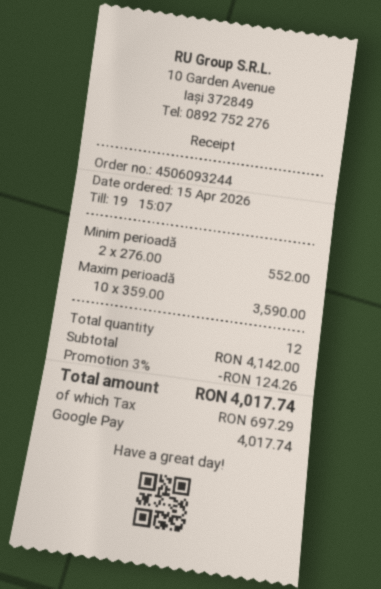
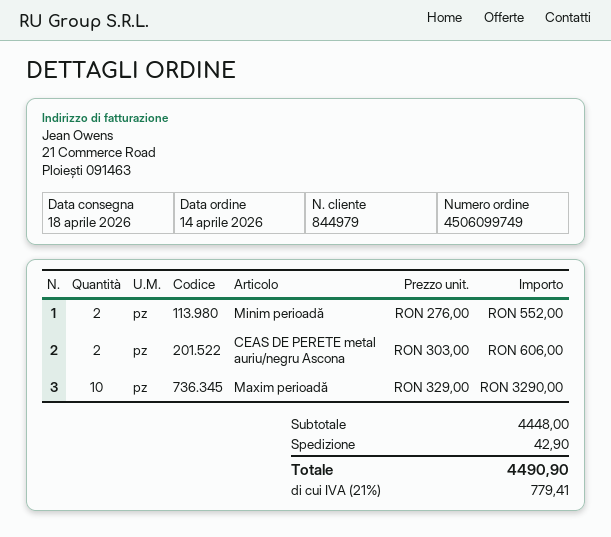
order number: 4506093244 -> 4506099749
order date: 2026-04-15 -> 2026-04-14
Maxim perioadă: 10 x 359.00 = 3590.00 -> 10 x 329.00 = 3290.00
CEAS DE PERETE metal auriu/negru Ascona: none -> 2 x 303.00 = 606.00
subtotal: 4142.00 -> 4448.00
discount: 3% = 124.26 -> none
shipping: none -> 42.90
tax: 697.29 -> 779.41
total: 4017.74 -> 4490.90

